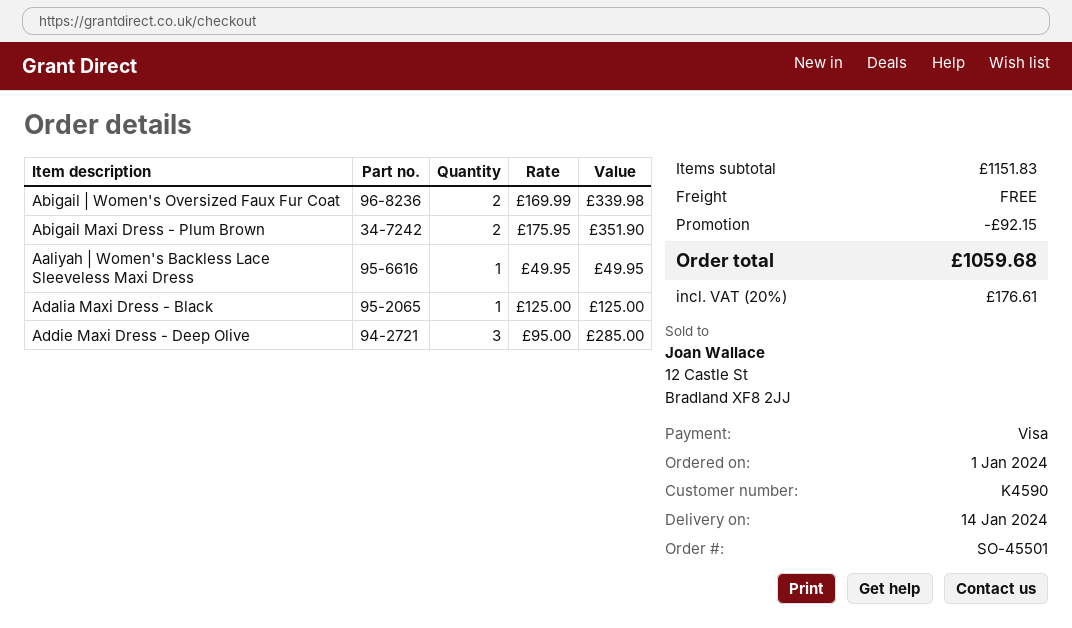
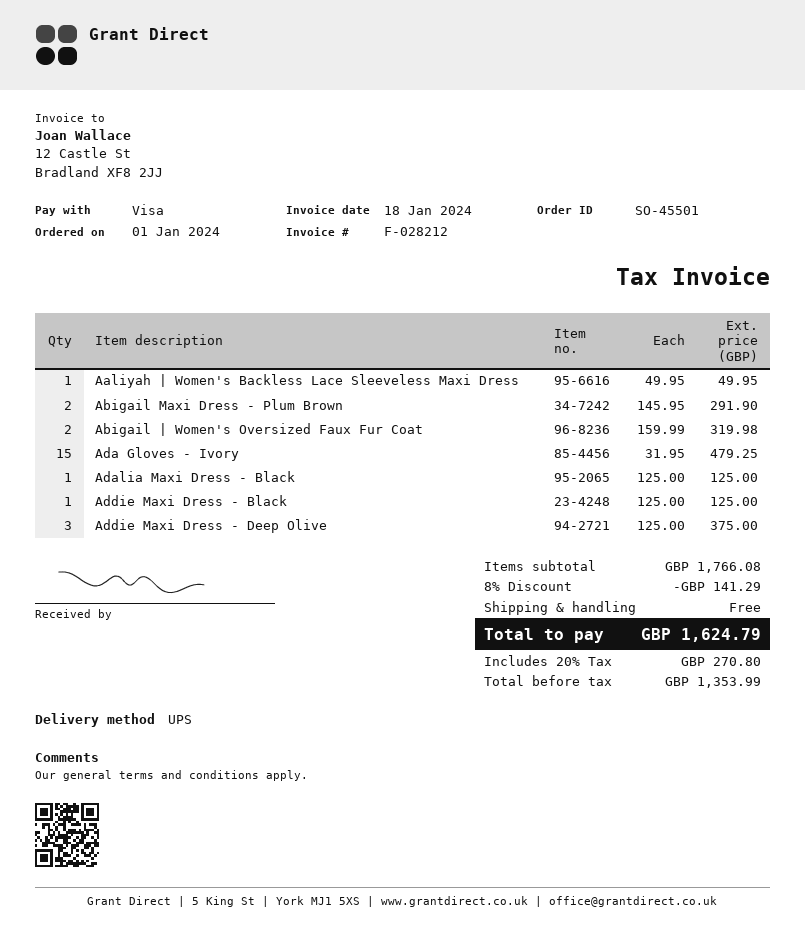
Abigail | Women's Oversized Faux Fur Coat: 2 x 169.99 = 339.98 -> 2 x 159.99 = 319.98
Abigail Maxi Dress - Plum Brown: 2 x 175.95 = 351.90 -> 2 x 145.95 = 291.90
Addie Maxi Dress - Deep Olive: 3 x 95.00 = 285.00 -> 3 x 125.00 = 375.00
Ada Gloves - Ivory: none -> 15 x 31.95 = 479.25
Addie Maxi Dress - Black: none -> 1 x 125.00 = 125.00
subtotal: 1151.83 -> 1766.08
discount: 92.15 -> 141.29
tax: 20% = 176.61 -> 20% = 270.80
total: 1059.68 -> 1624.79

